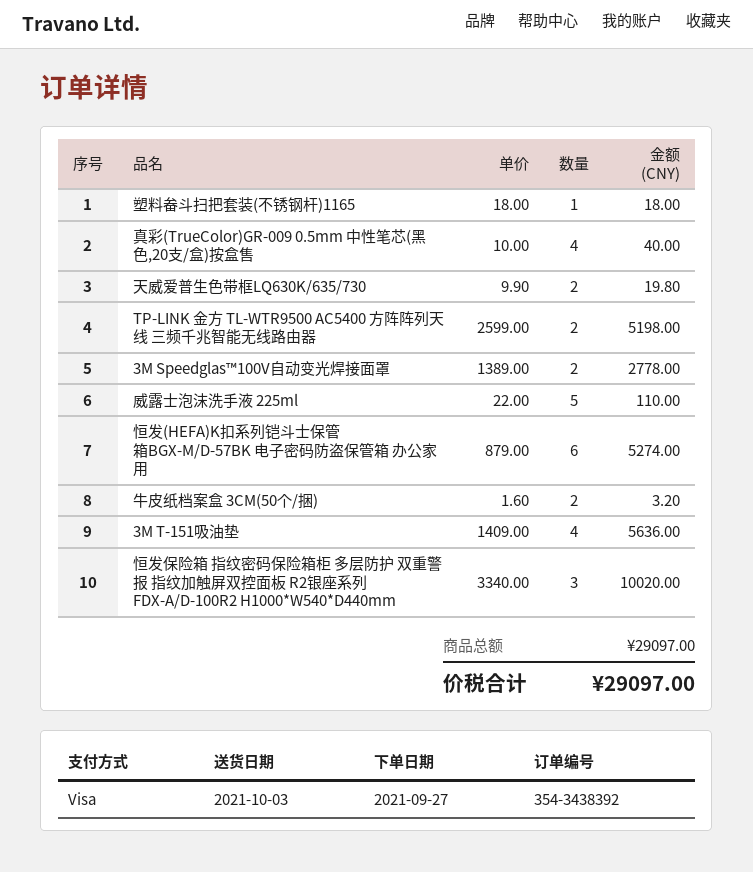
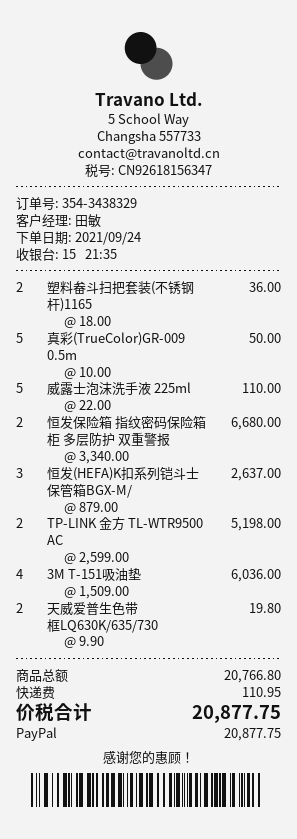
order number: 354-3438392 -> 354-3438329
order date: 2021-09-27 -> 2021-09-24
payment method: Visa -> PayPal
塑料畚斗扫把套装(不锈钢杆)1165: 1 x 18.00 = 18.00 -> 2 x 18.00 = 36.00
真彩(TrueColor)GR-009 0.5mm 中性笔芯(黑色,20支/盒)按盒售: 4 x 10.00 = 40.00 -> 5 x 10.00 = 50.00
3M Speedglas™100V自动变光焊接面罩: 2 x 1389.00 = 2778.00 -> none
恒发(HEFA)K扣系列铠斗士保管箱BGX-M/D-57BK 电子密码防盗保管箱 办公家用: 6 x 879.00 = 5274.00 -> 3 x 879.00 = 2637.00
牛皮纸档案盒 3CM(50个/捆): 2 x 1.60 = 3.20 -> none
3M T-151吸油垫: 4 x 1409.00 = 5636.00 -> 4 x 1509.00 = 6036.00
恒发保险箱 指纹密码保险箱柜 多层防护 双重警报 指纹加触屏双控面板 R2银座系列 FDX-A/D-100R2 H1000*W540*D440mm: 3 x 3340.00 = 10020.00 -> 2 x 3340.00 = 6680.00
subtotal: 29097.00 -> 20766.80
shipping: none -> 110.95
total: 29097.00 -> 20877.75

